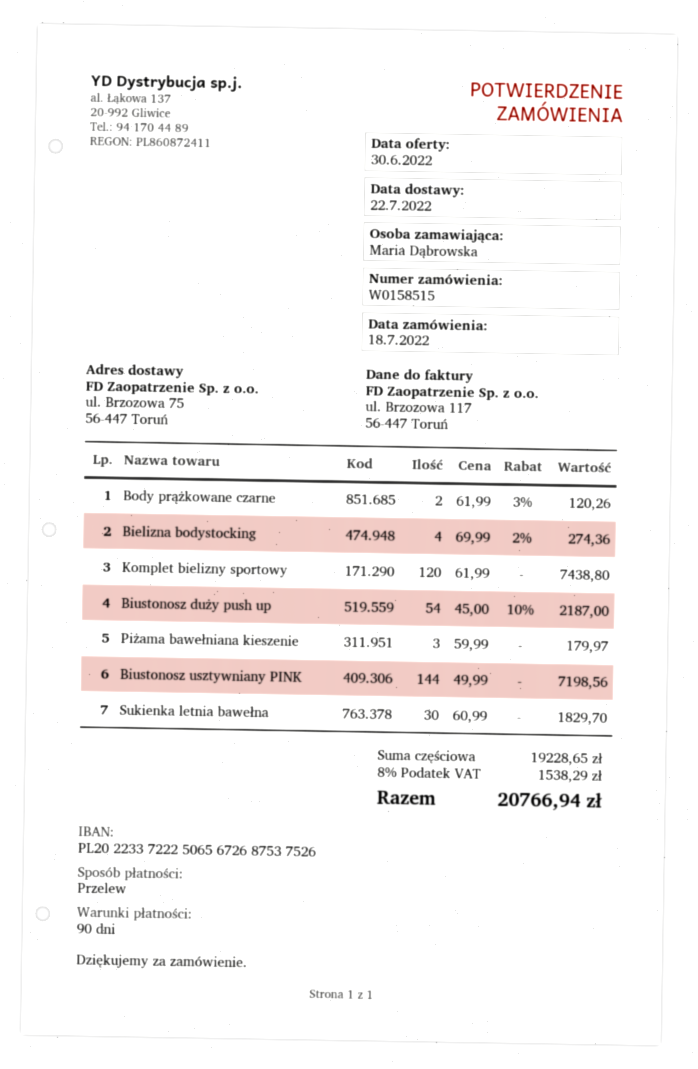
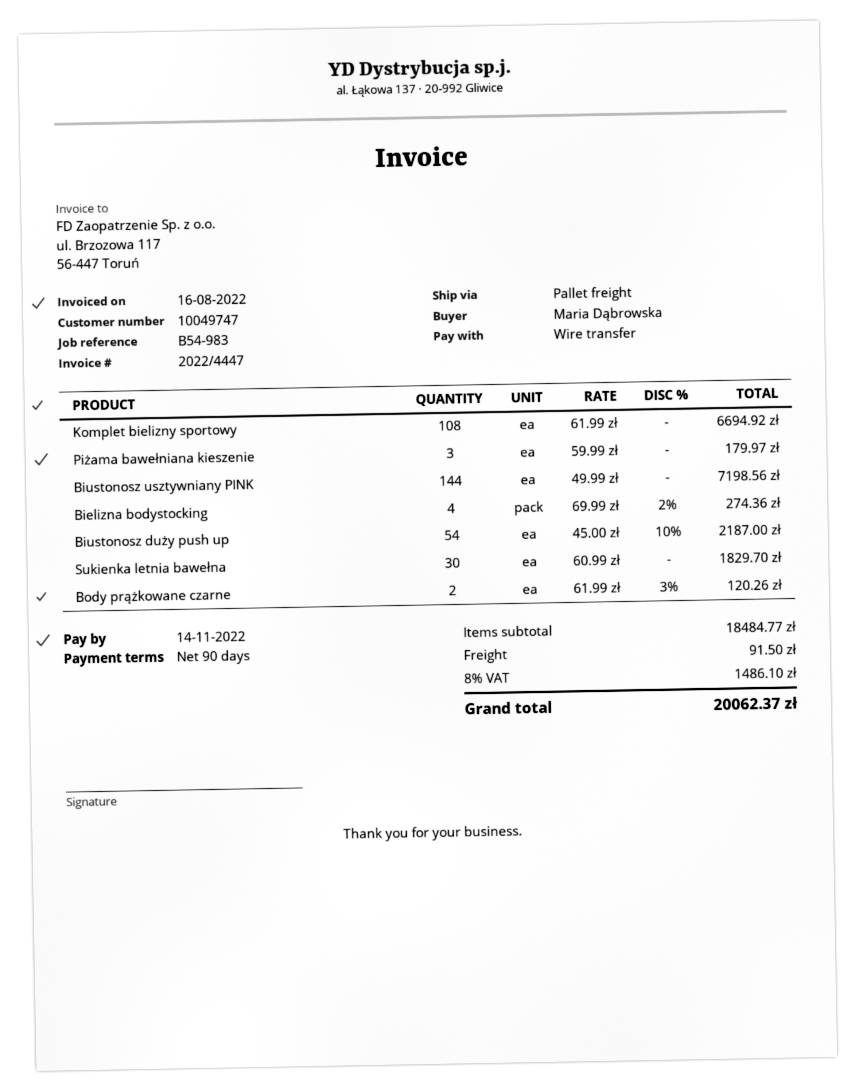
Komplet bielizny sportowy: 120 x 61.99 = 7438.80 -> 108 x 61.99 = 6694.92
subtotal: 19228.65 -> 18484.77
shipping: none -> 91.50
tax: 8% = 1538.29 -> 8% = 1486.10
total: 20766.94 -> 20062.37

